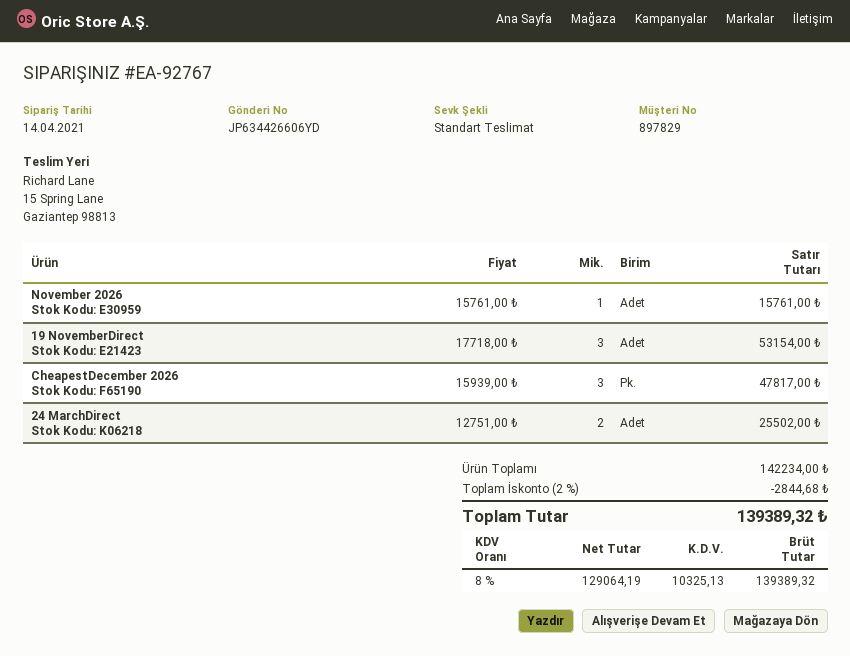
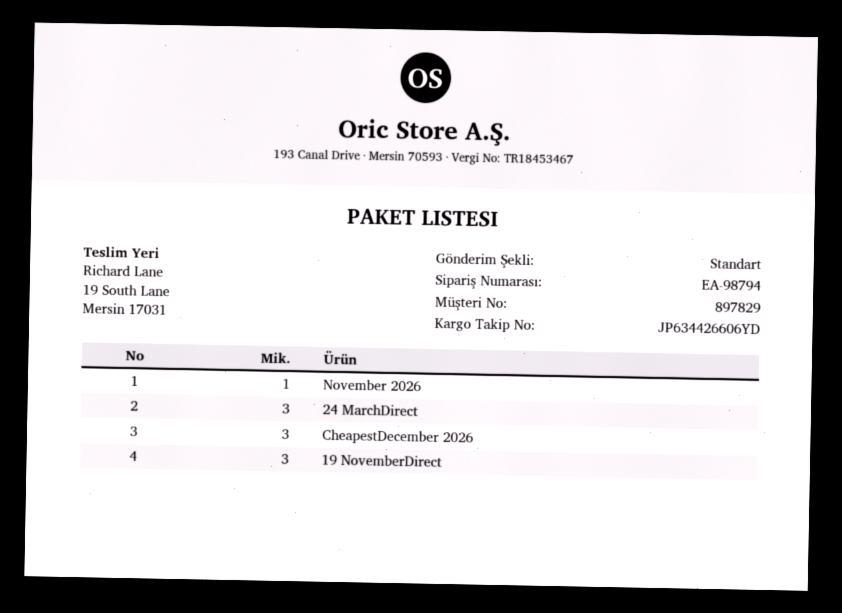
order number: EA-92767 -> EA-98794
ship to: 15 Spring Lane, Gaziantep 98813 -> 19 South Lane, Mersin 17031
24 MarchDirect: 2 -> 3

